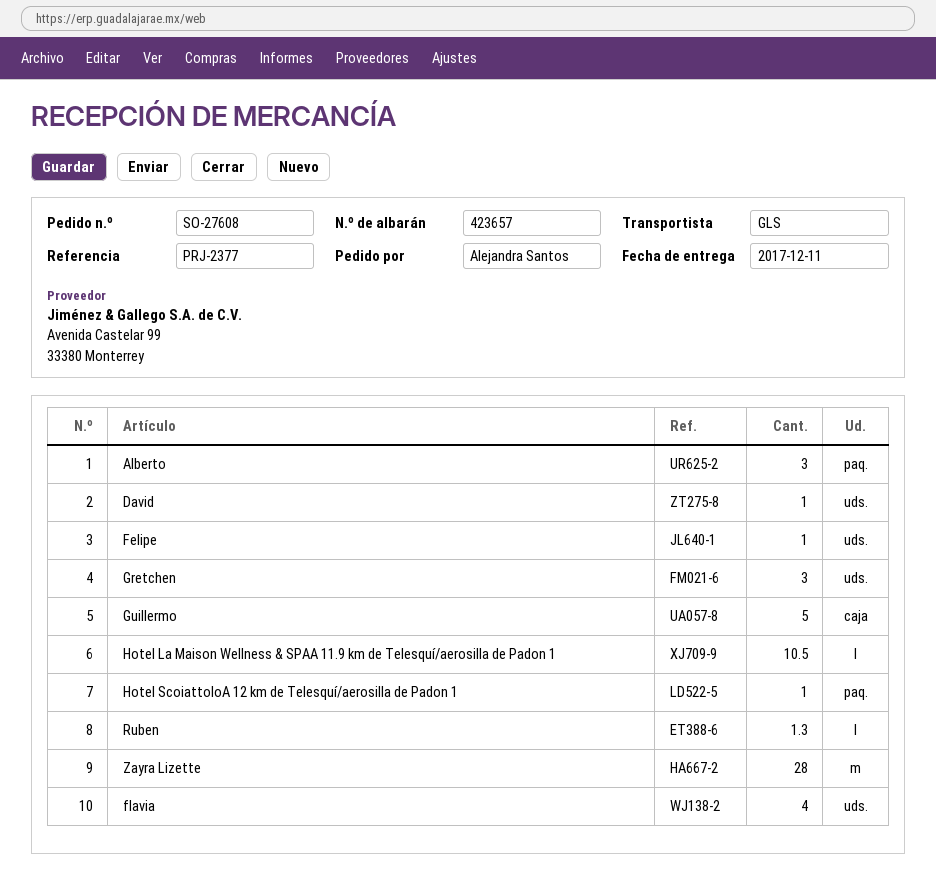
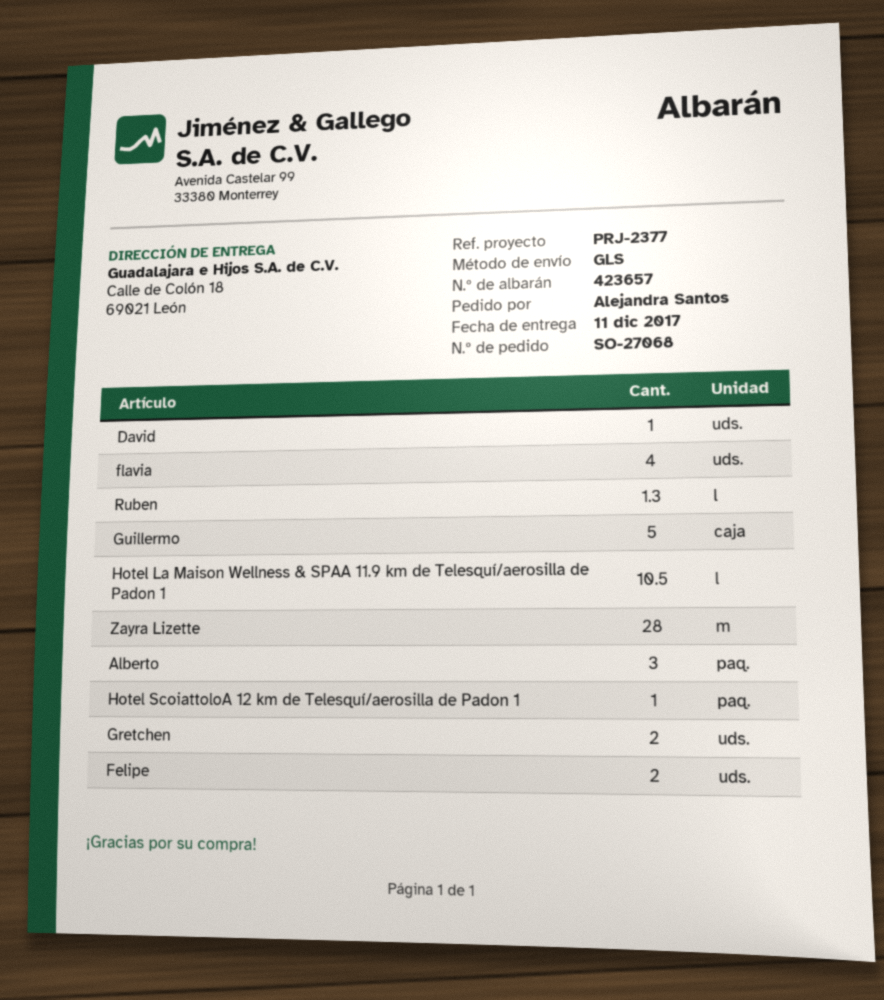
order number: SO-27608 -> SO-27068
Felipe: 1 -> 2
Gretchen: 3 -> 2

